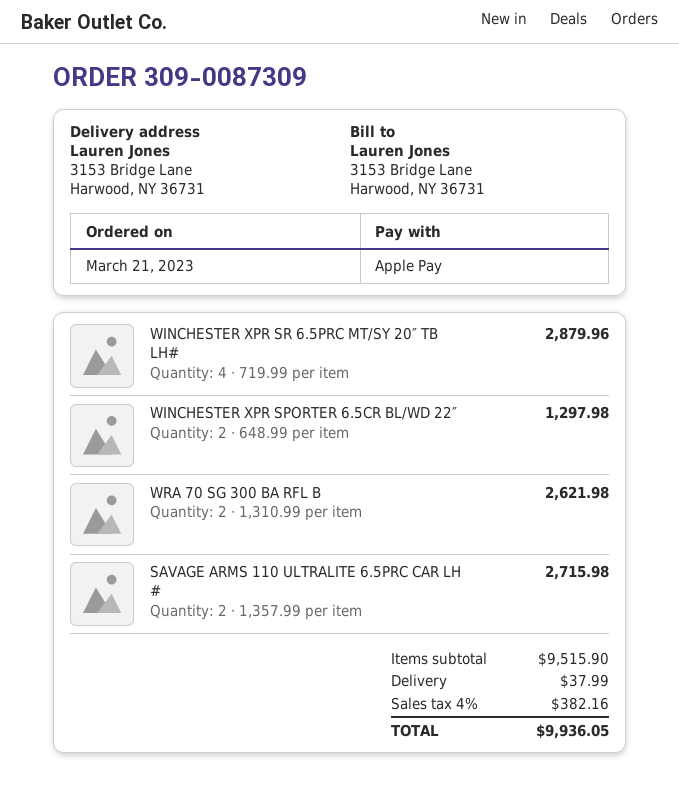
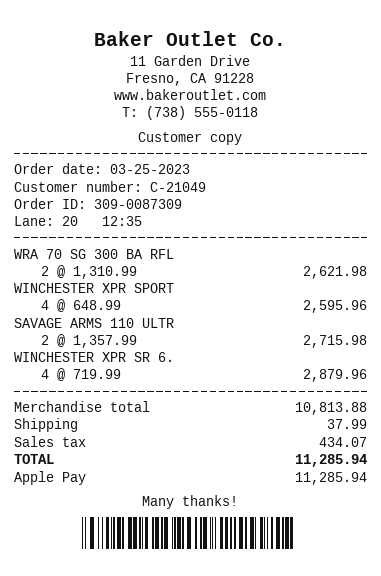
order date: 2023-03-21 -> 2023-03-25
WINCHESTER XPR SPORTER 6.5CR BL/WD 22″: 2 x 648.99 = 1297.98 -> 4 x 648.99 = 2595.96
subtotal: 9515.90 -> 10813.88
tax: 382.16 -> 434.07
total: 9936.05 -> 11285.94

